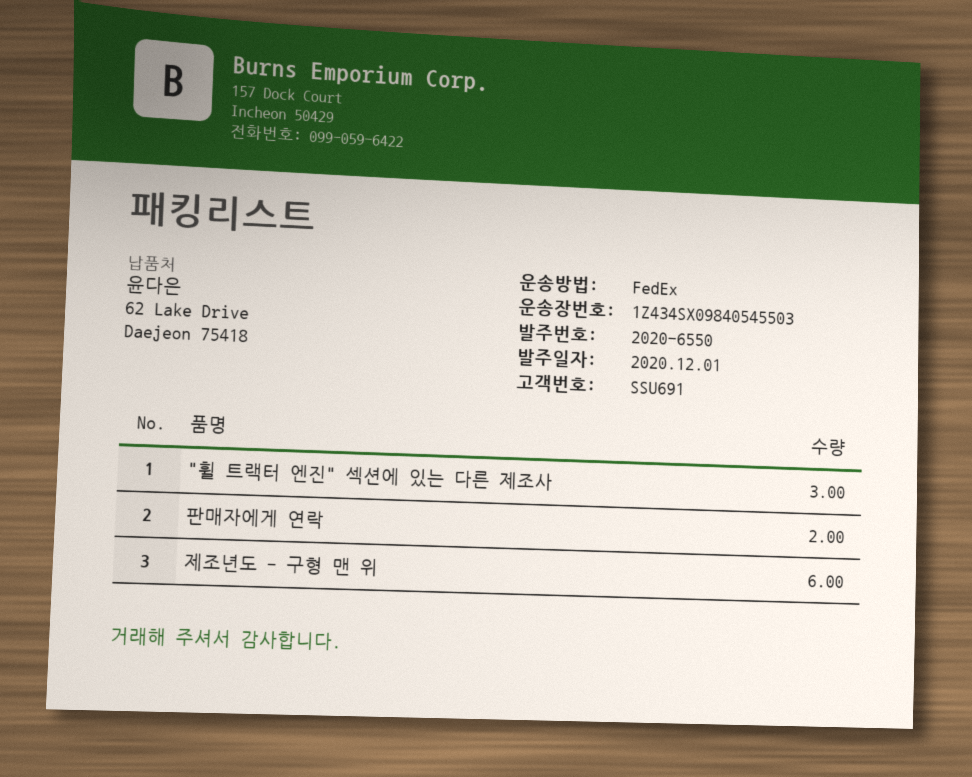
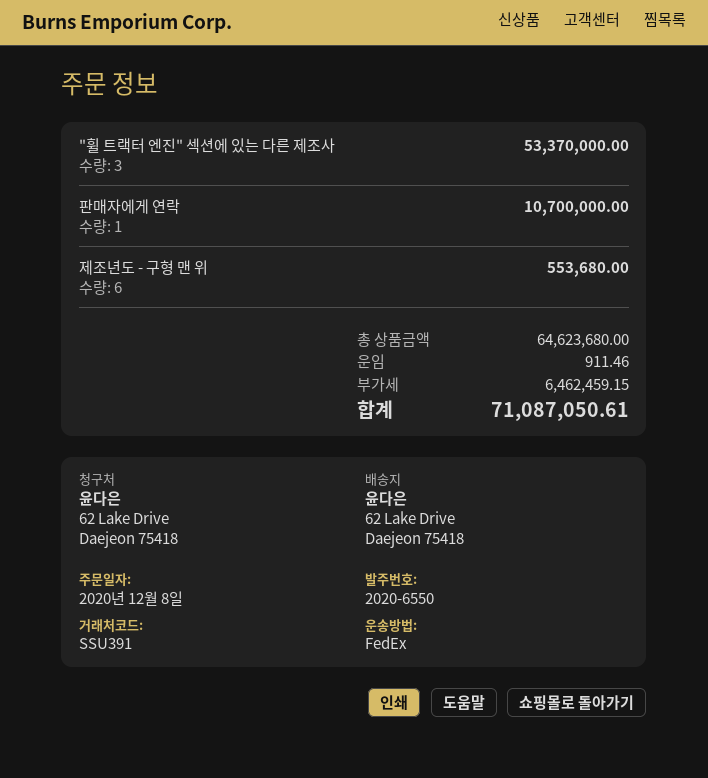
order date: 2020-12-01 -> 2020-12-08
customer number: SSU691 -> SSU391
판매자에게 연락: 2 -> 1

